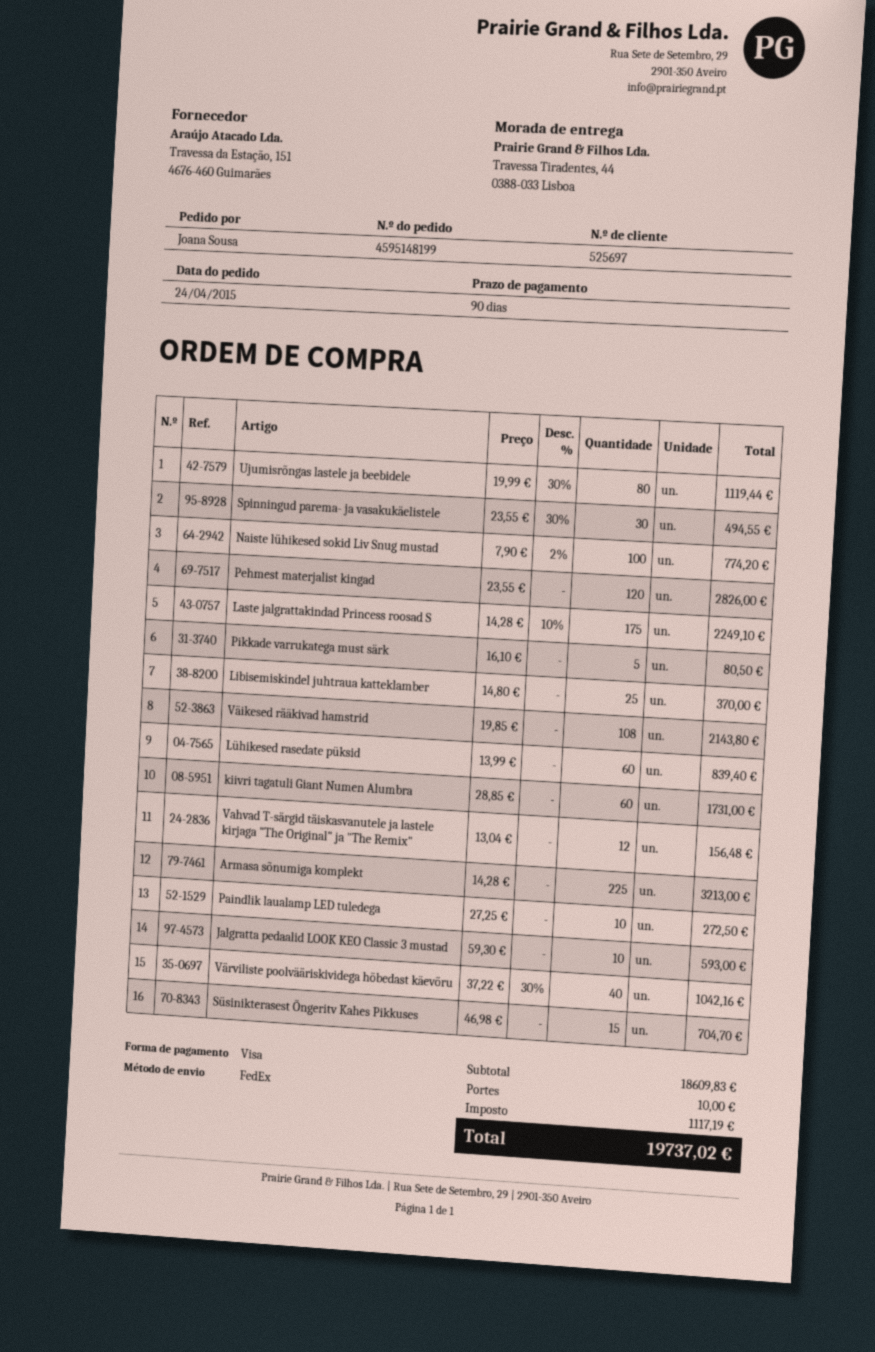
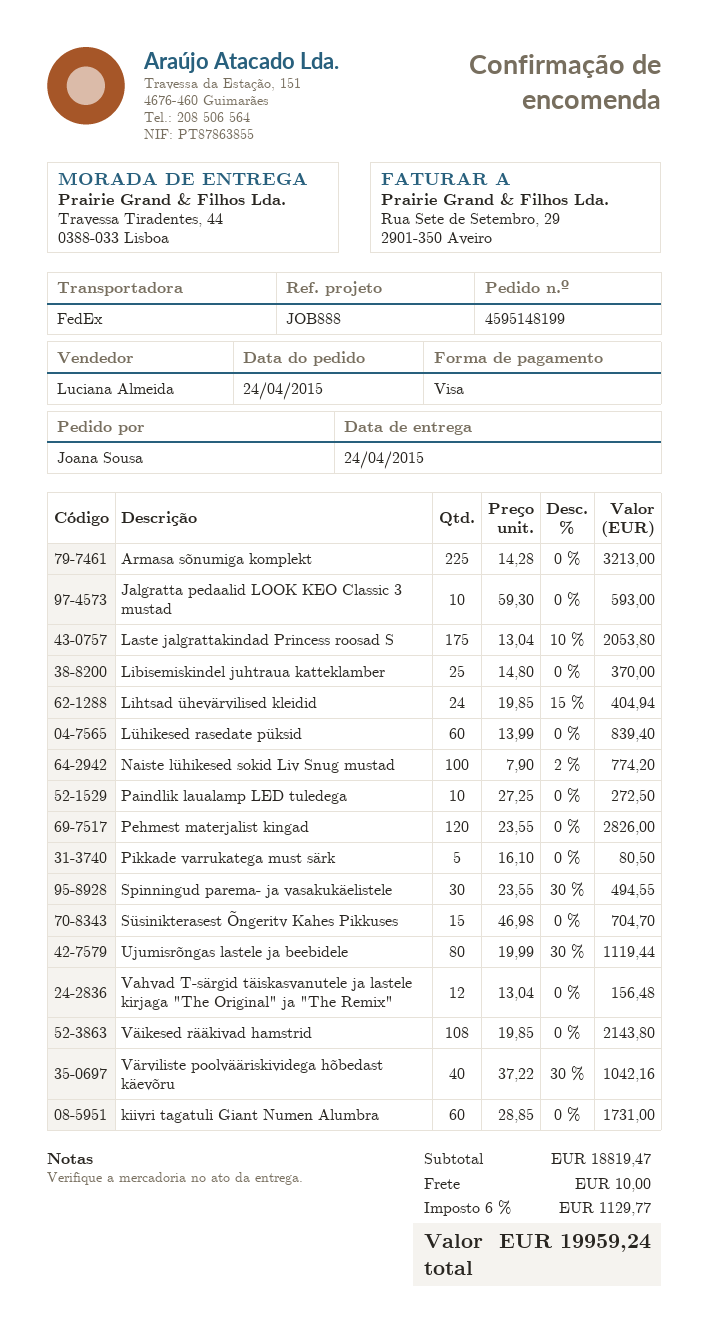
Laste jalgrattakindad Princess roosad S: 175 x 14.28 - 10% = 2249.10 -> 175 x 13.04 - 10% = 2053.80
Lihtsad ühevärvilised kleidid: none -> 24 x 19.85 - 15% = 404.94
subtotal: 18609.83 -> 18819.47
tax: 1117.19 -> 1129.77
total: 19737.02 -> 19959.24

